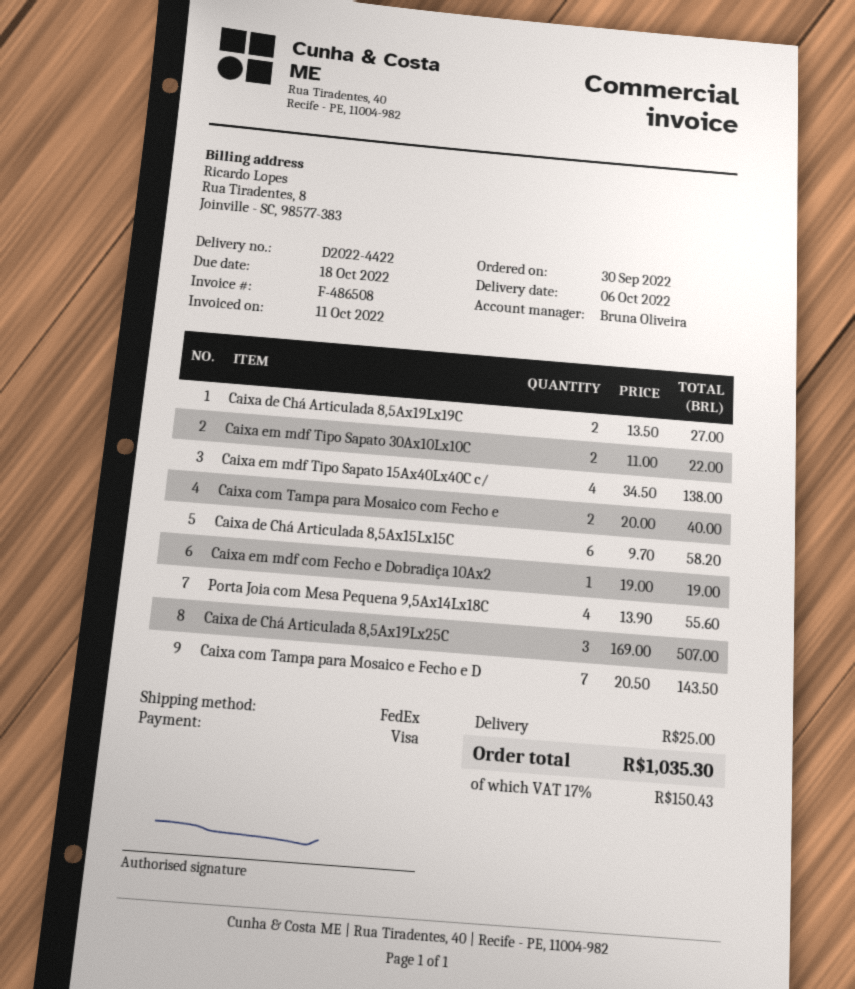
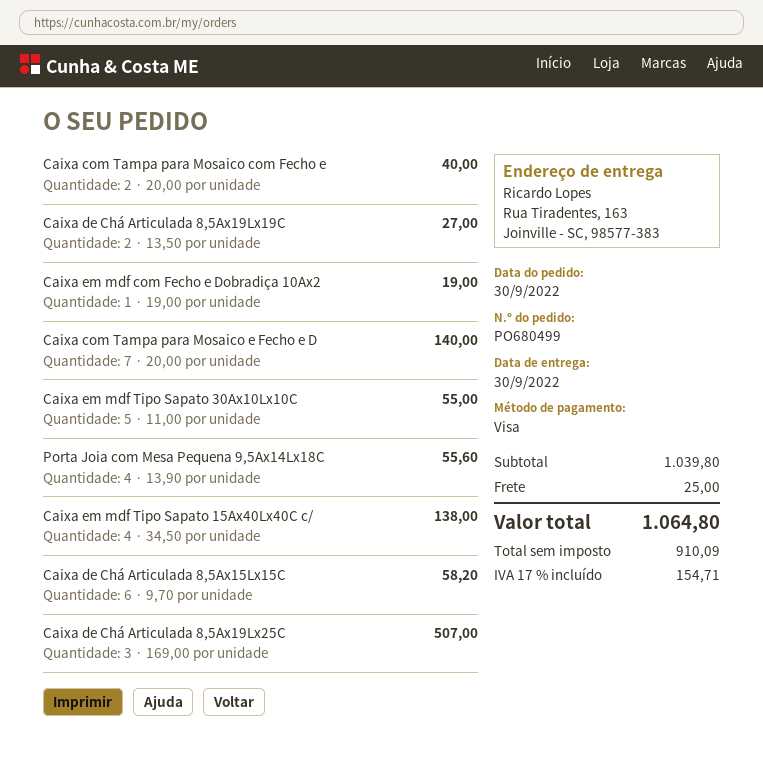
delivery date: 2022-10-06 -> 2022-09-30
Caixa em mdf Tipo Sapato 30Ax10Lx10C: 2 x 11.00 = 22.00 -> 5 x 11.00 = 55.00
Caixa com Tampa para Mosaico e Fecho e D: 7 x 20.50 = 143.50 -> 7 x 20.00 = 140.00
tax: 17% = 150.43 -> 17% = 154.71
total: 1035.30 -> 1064.80

